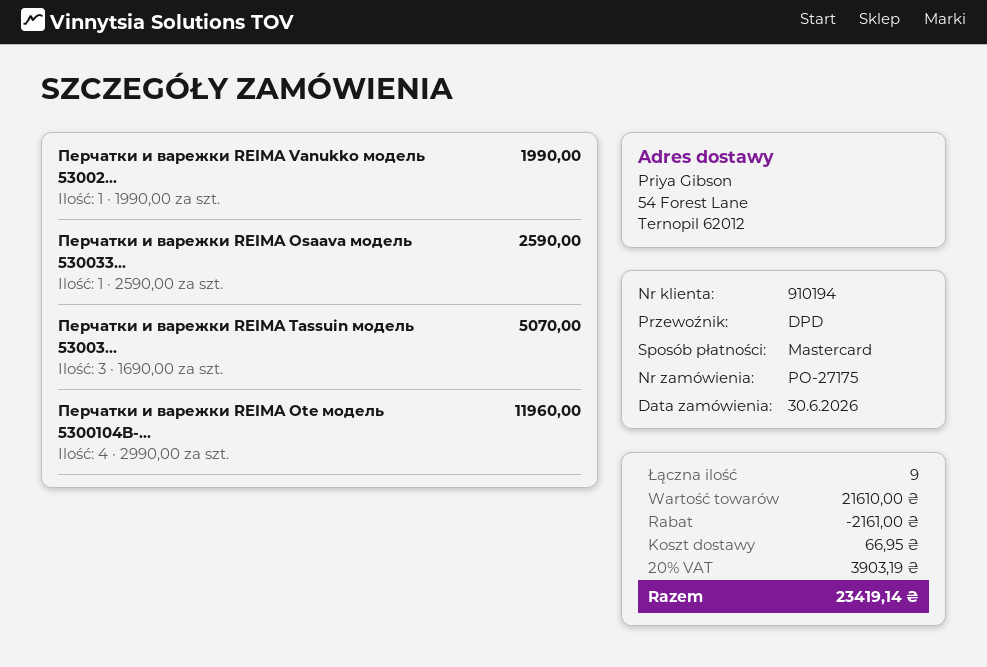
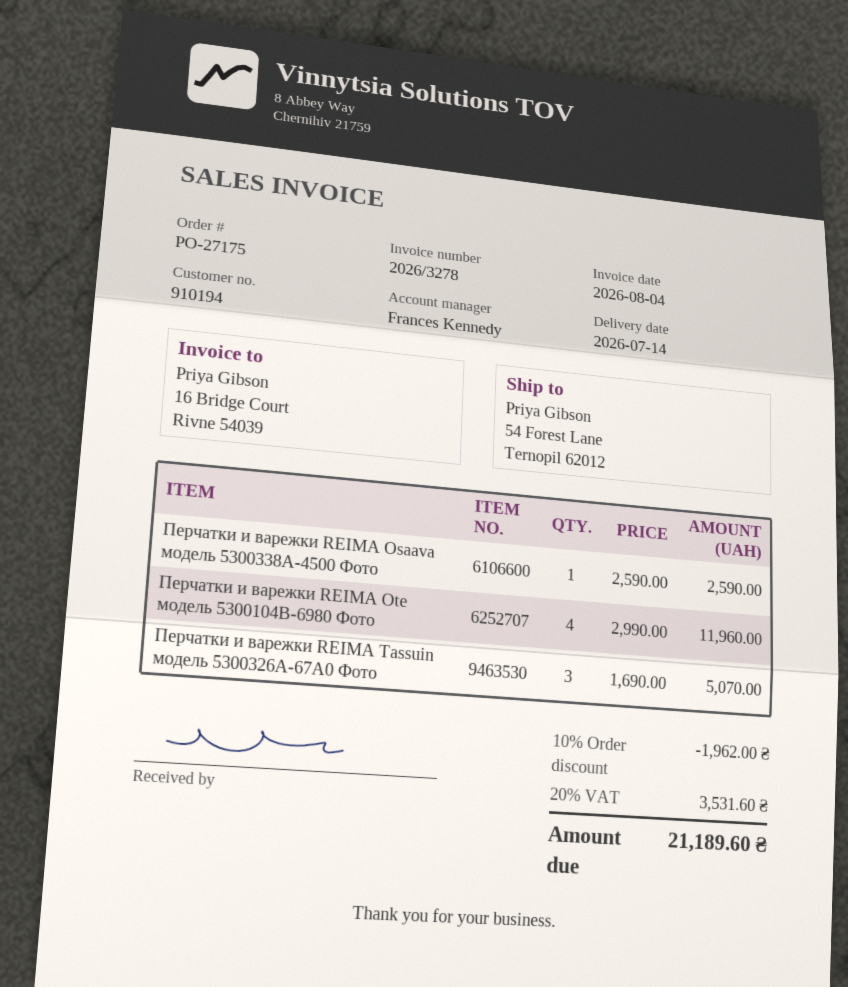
Перчатки и варежки REIMA Vanukko модель 53002...: 1 x 1990.00 = 1990.00 -> none
discount: 2161.00 -> 1962.00
shipping: 66.95 -> none
tax: 20% = 3903.19 -> 20% = 3531.60
total: 23419.14 -> 21189.60

